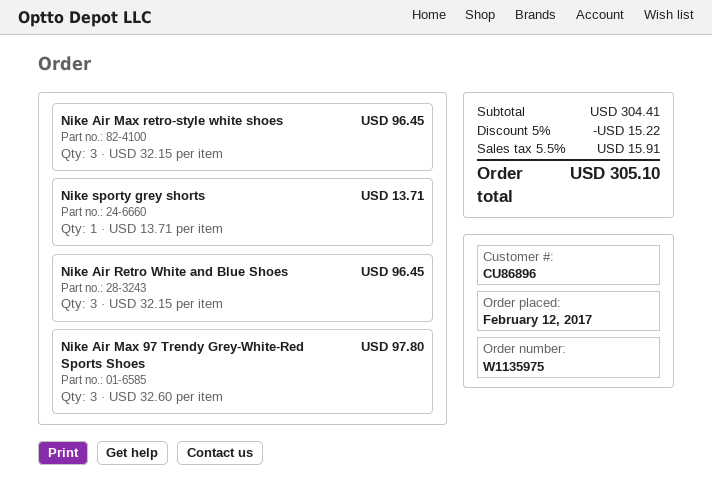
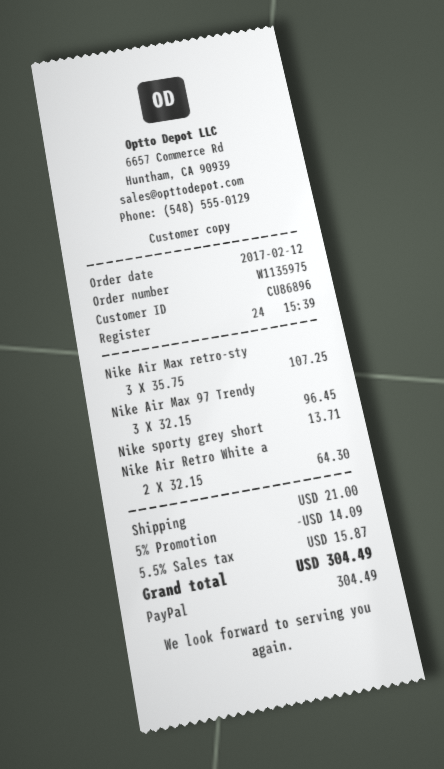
Nike Air Max retro-style white shoes: 3 x 32.15 = 96.45 -> 3 x 35.75 = 107.25
Nike Air Retro White and Blue Shoes: 3 x 32.15 = 96.45 -> 2 x 32.15 = 64.30
Nike Air Max 97 Trendy Grey-White-Red Sports Shoes: 3 x 32.60 = 97.80 -> 3 x 32.15 = 96.45
discount: 5% = 15.22 -> 5% = 14.09
shipping: none -> 21.00
tax: 5.5% = 15.91 -> 5.5% = 15.87
total: 305.10 -> 304.49

